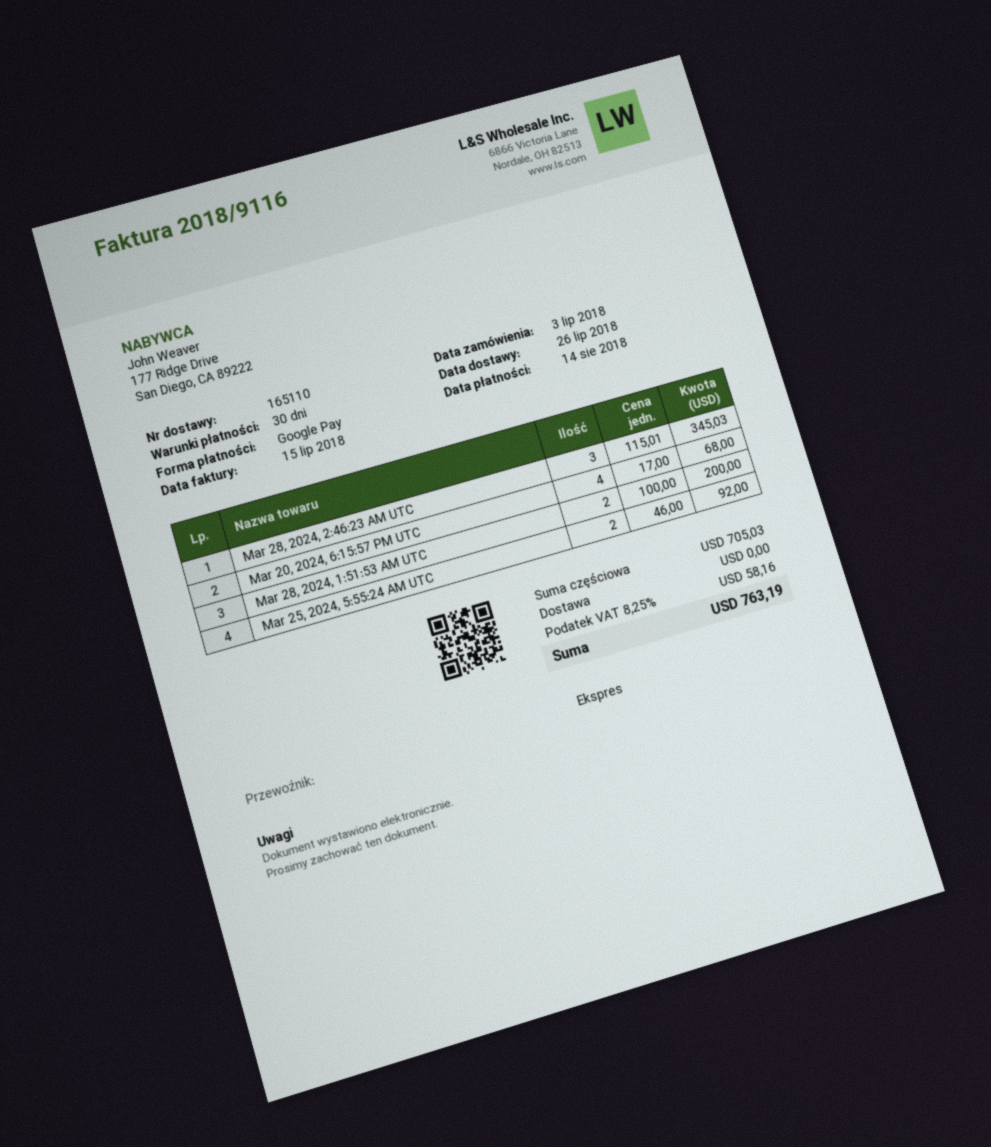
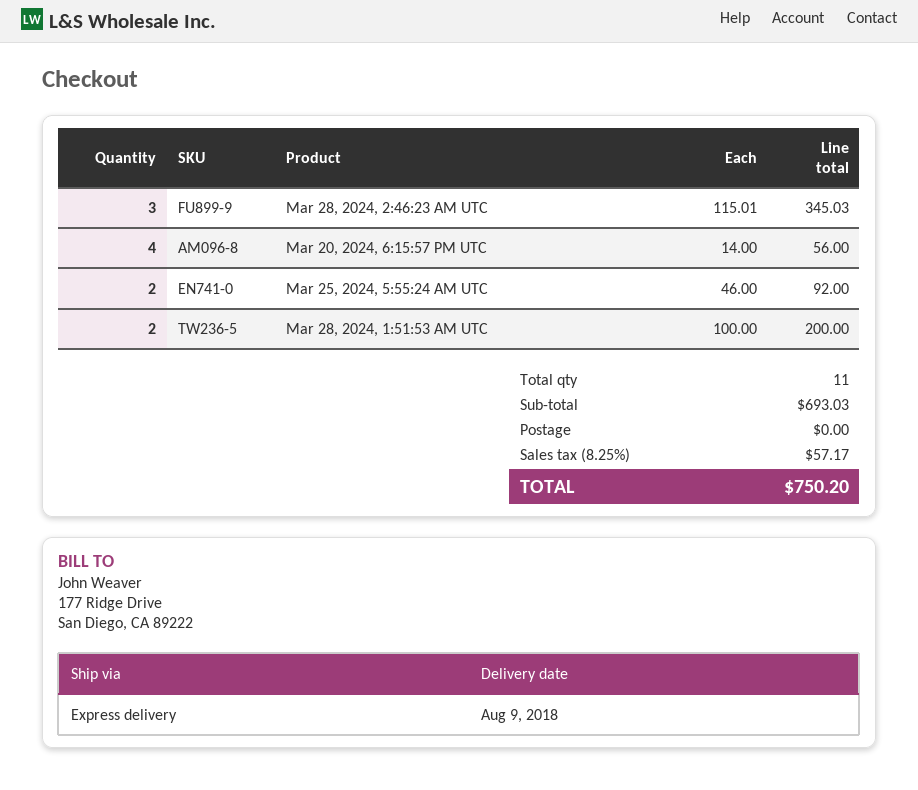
delivery date: 2018-07-26 -> 2018-08-09
Mar 20, 2024, 6:15:57 PM UTC: 4 x 17.00 = 68.00 -> 4 x 14.00 = 56.00
subtotal: 705.03 -> 693.03
tax: 8.25% = 58.16 -> 8.25% = 57.17
total: 763.19 -> 750.20

